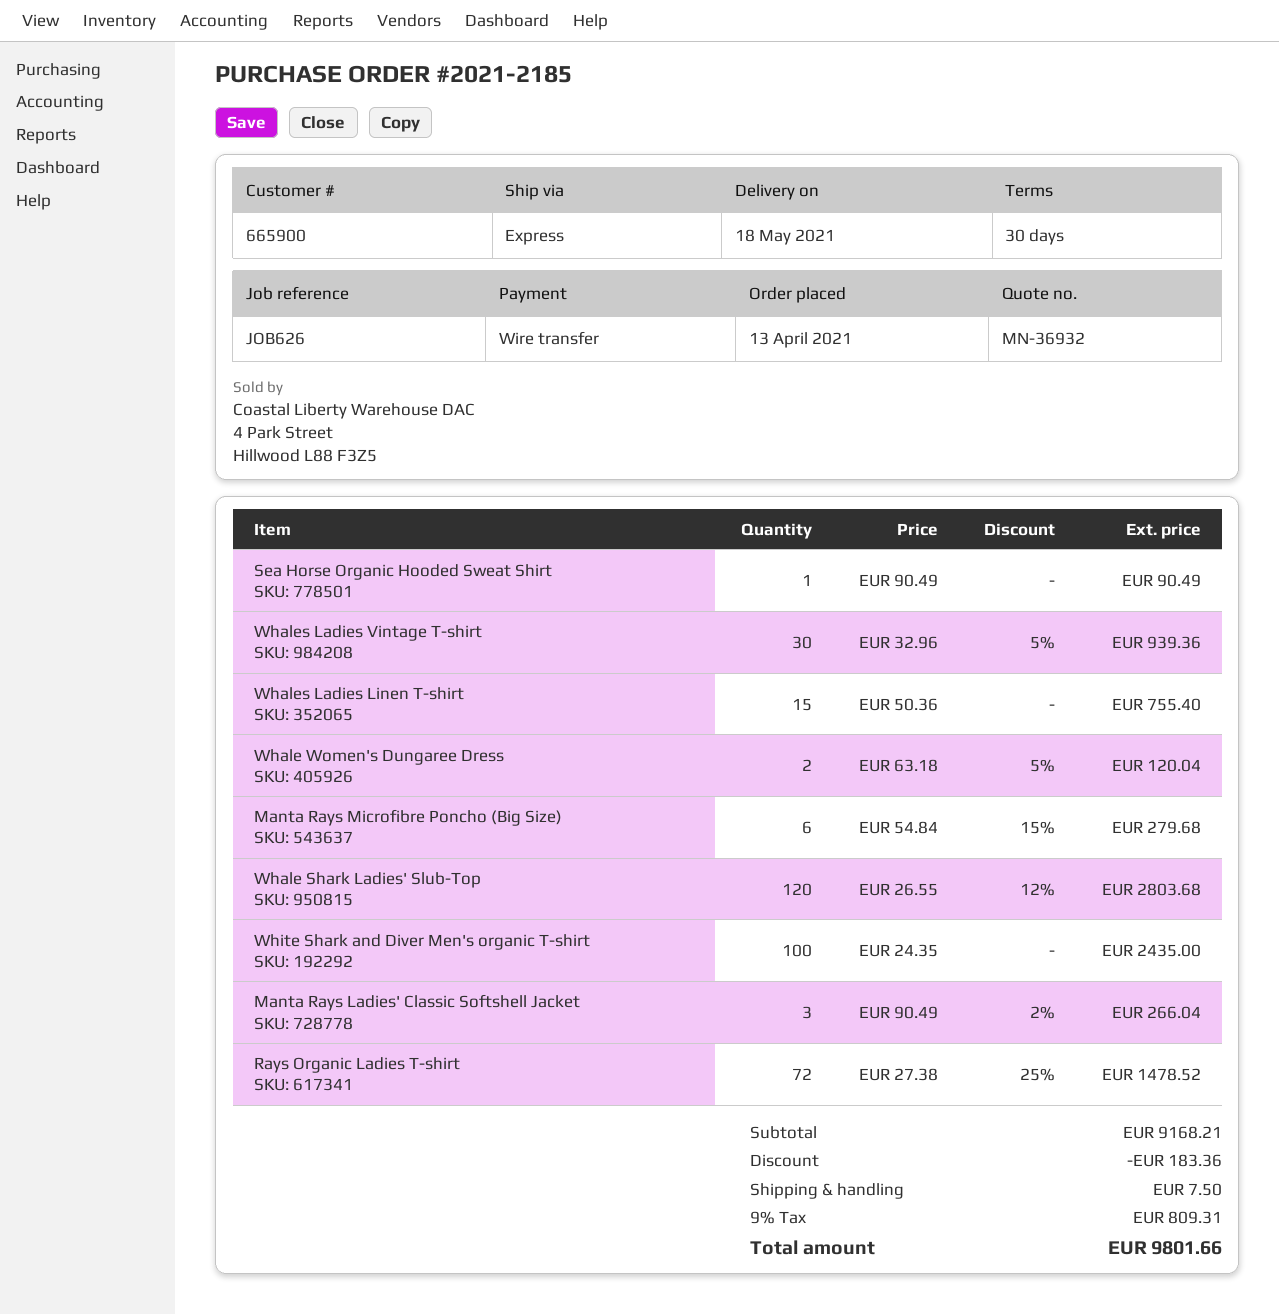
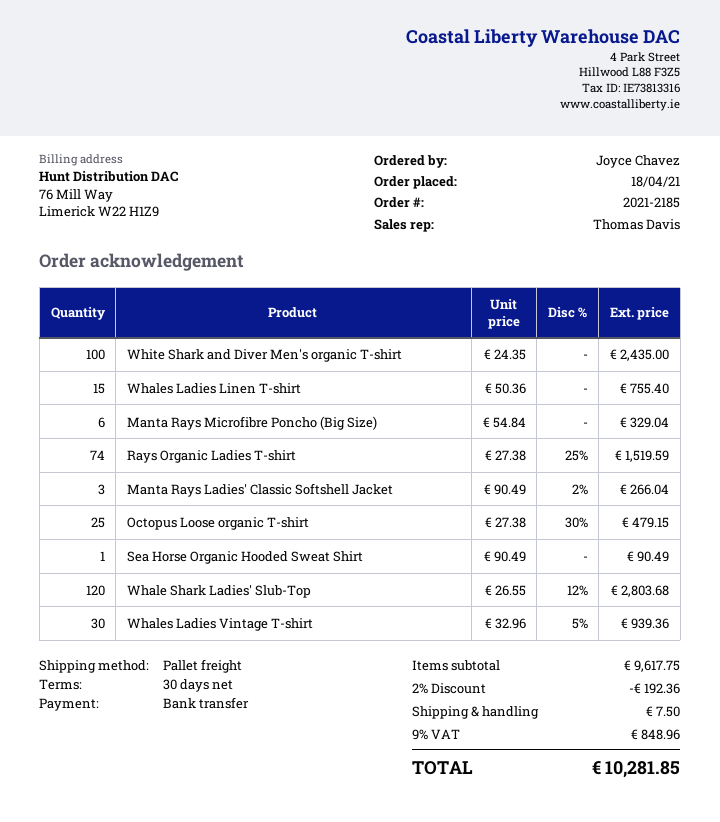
order date: 2021-04-13 -> 2021-04-18
shipping method: express -> pallet freight
Whale Women's Dungaree Dress: 2 x 63.18 - 5% = 120.04 -> none
Manta Rays Microfibre Poncho (Big Size): 6 x 54.84 - 15% = 279.68 -> 6 x 54.84 = 329.04
Rays Organic Ladies T-shirt: 72 x 27.38 - 25% = 1478.52 -> 74 x 27.38 - 25% = 1519.59
Octopus Loose organic T-shirt: none -> 25 x 27.38 - 30% = 479.15
subtotal: 9168.21 -> 9617.75
discount: 183.36 -> 192.36
tax: 9% = 809.31 -> 9% = 848.96
total: 9801.66 -> 10281.85

